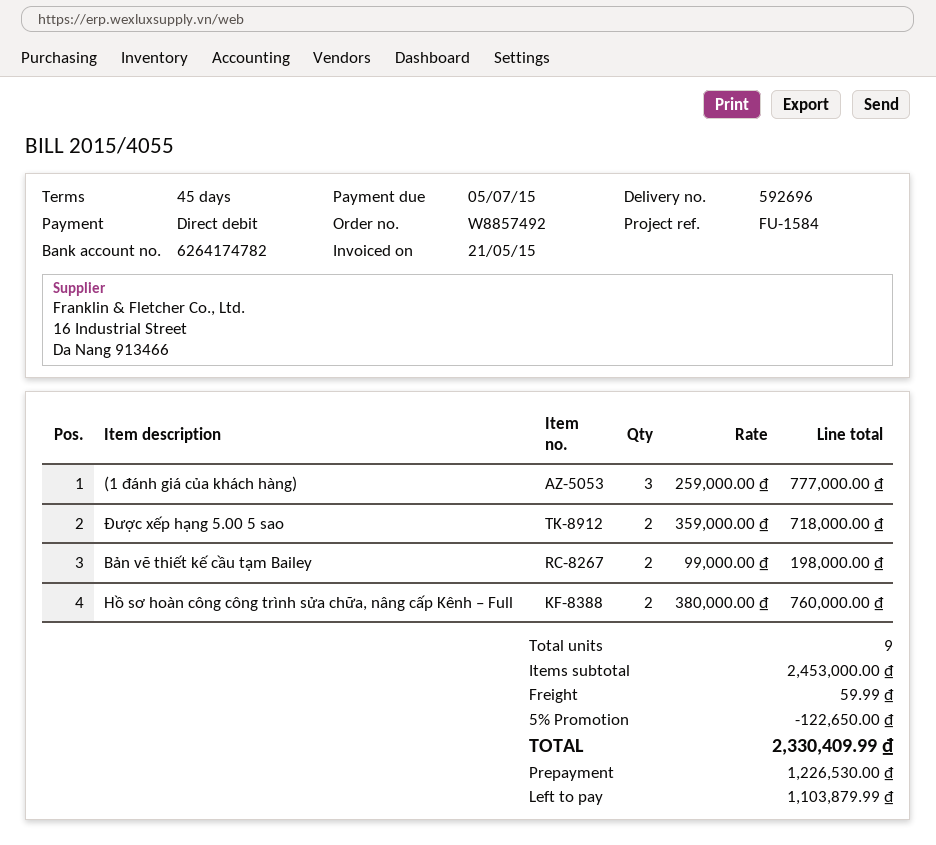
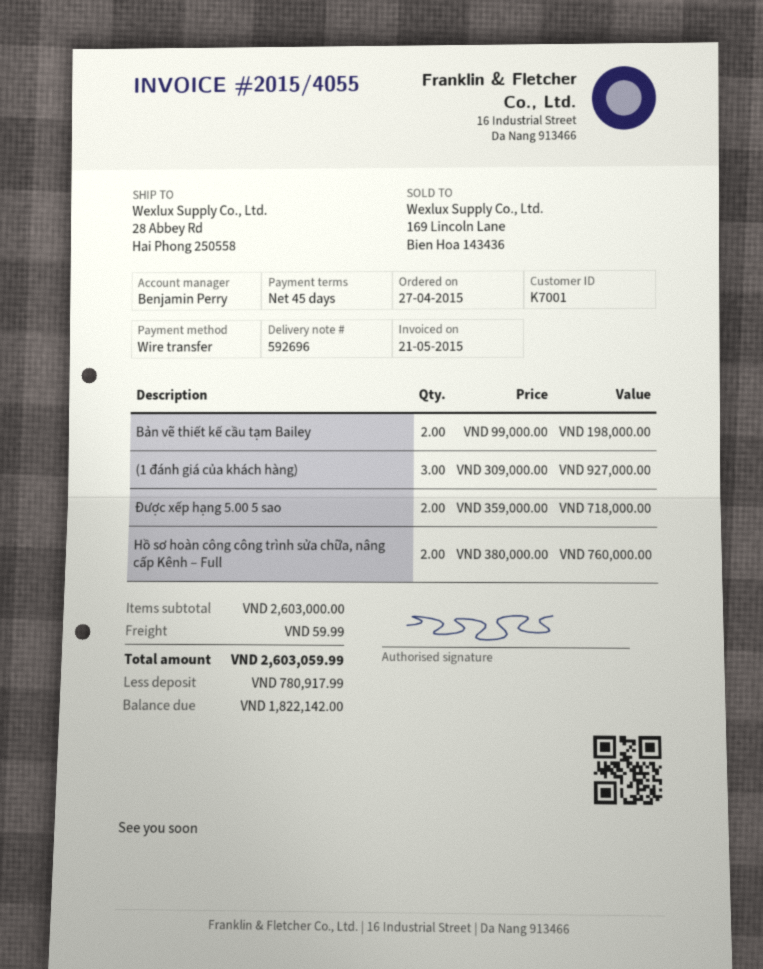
payment method: direct debit -> bank transfer
(1 đánh giá của khách hàng): 3 x 259000.00 = 777000.00 -> 3 x 309000.00 = 927000.00
subtotal: 2453000.00 -> 2603000.00
discount: 5% = 122650.00 -> none
total: 2330409.99 -> 2603059.99
deposit: 1226530.00 -> 780917.99
balance: 1103879.99 -> 1822142.00

